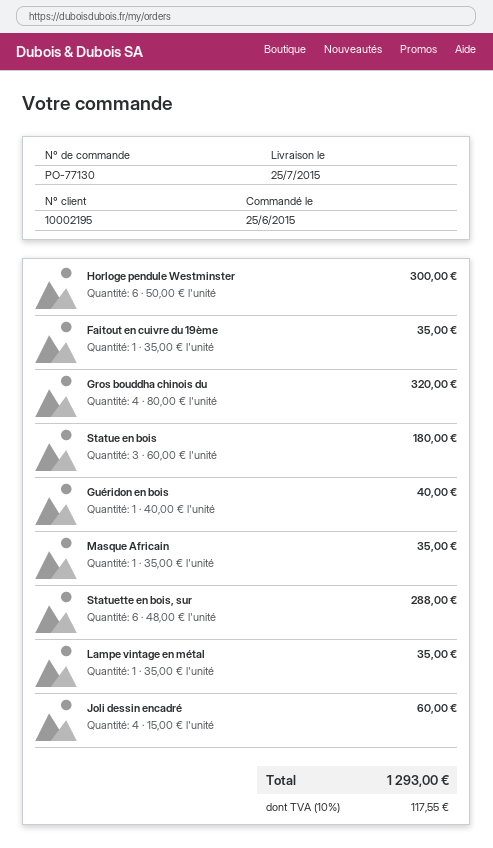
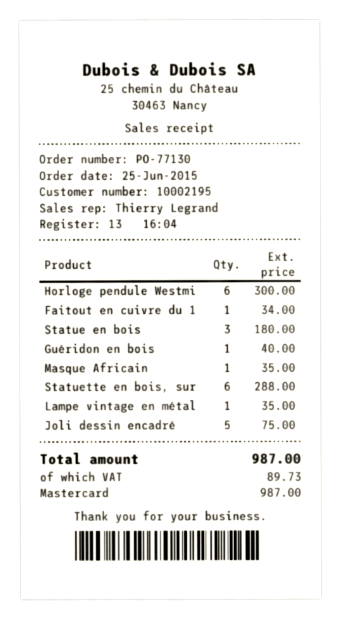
Faitout en cuivre du 19ème: 1 for 35.00 -> 1 for 34.00
Gros bouddha chinois du: 4 for 320.00 -> none
Joli dessin encadré: 4 for 60.00 -> 5 for 75.00
tax: 117.55 -> 89.73
total: 1293.00 -> 987.00

